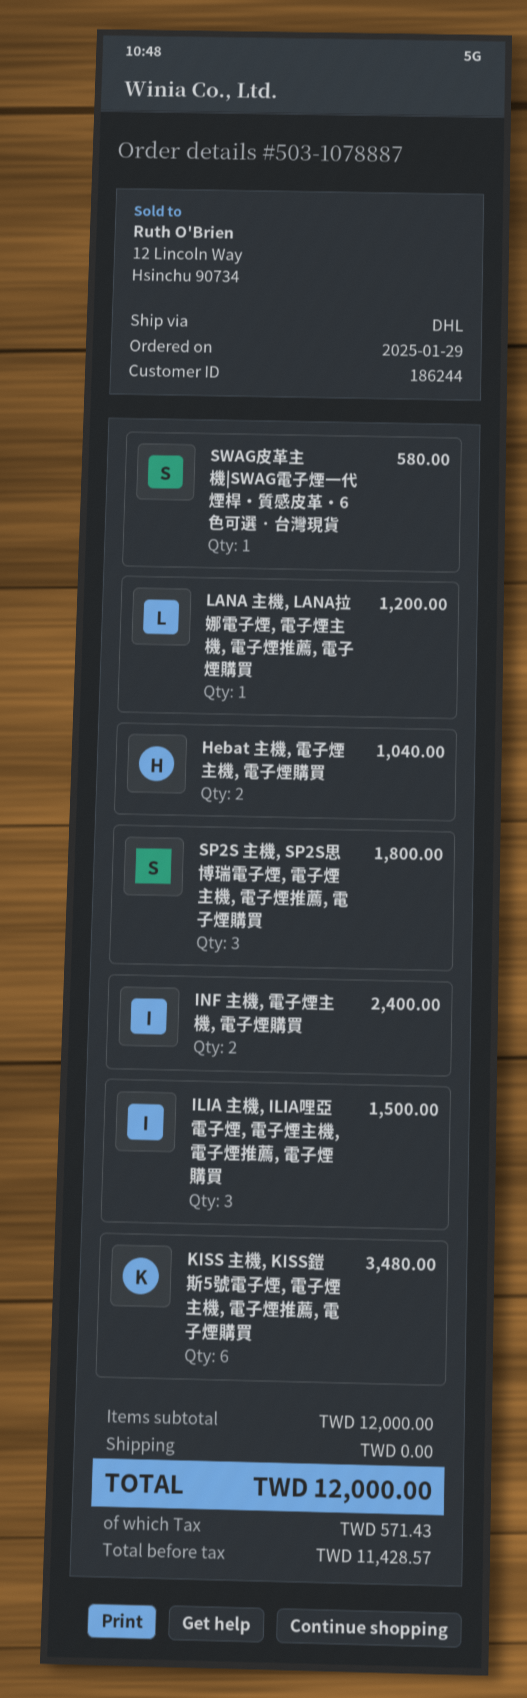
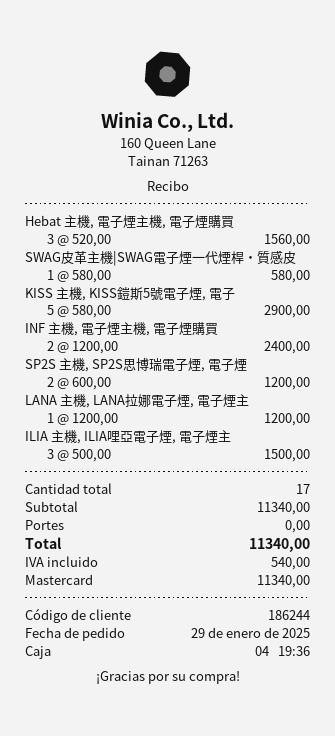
Hebat 主機, 電子煙主機, 電子煙購買: 2 for 1040.00 -> 3 for 1560.00
SP2S 主機, SP2S思博瑞電子煙, 電子煙主機, 電子煙推薦, 電子煙購買: 3 for 1800.00 -> 2 for 1200.00
KISS 主機, KISS鎧斯5號電子煙, 電子煙主機, 電子煙推薦, 電子煙購買: 6 for 3480.00 -> 5 for 2900.00
subtotal: 12000.00 -> 11340.00
tax: 571.43 -> 540.00
total: 12000.00 -> 11340.00

